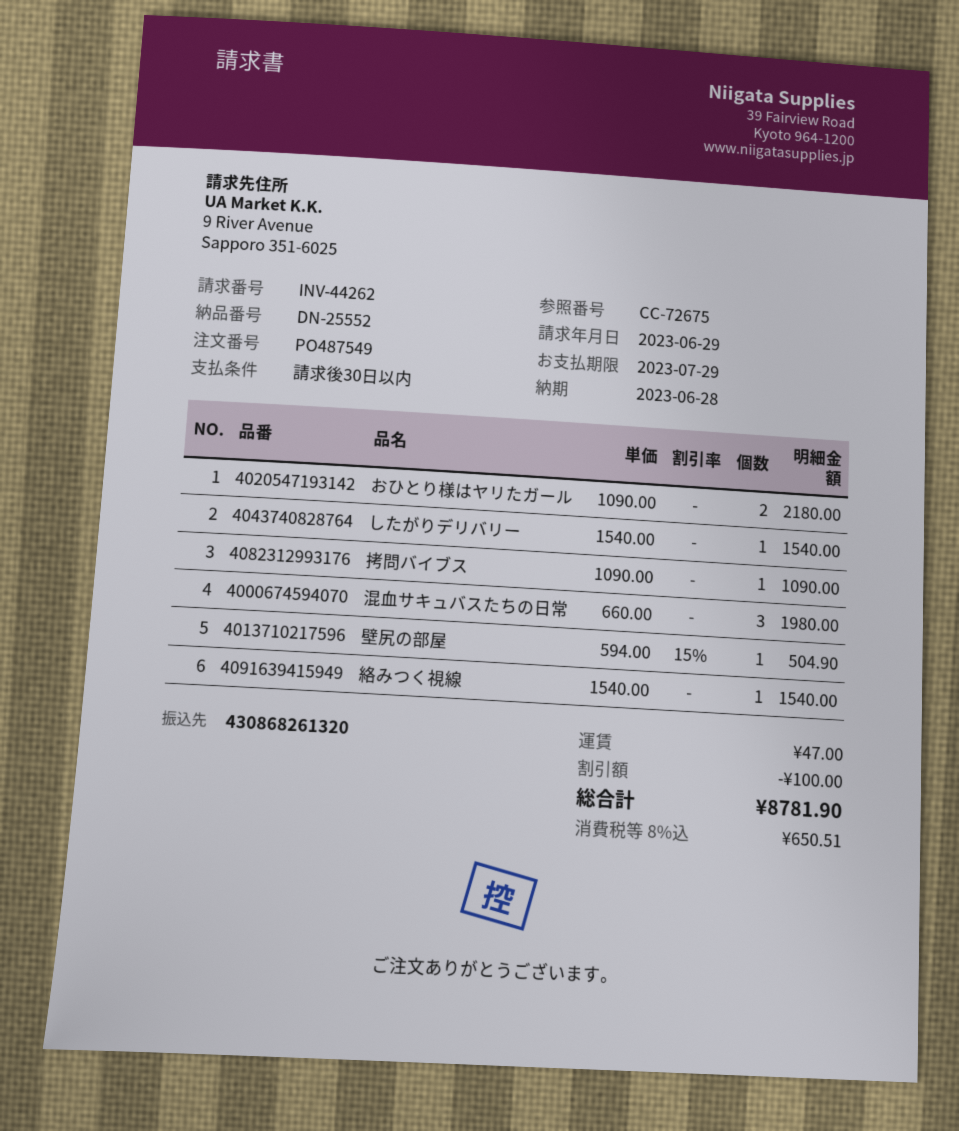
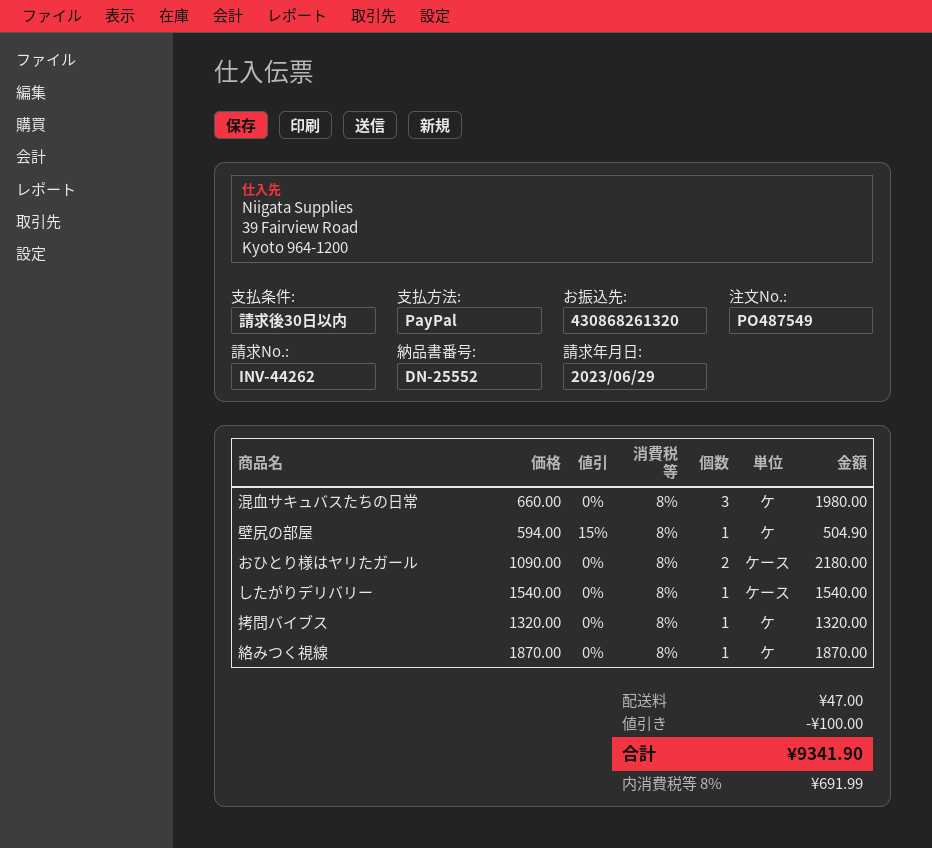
拷問バイブス: 1 x 1090.00 = 1090.00 -> 1 x 1320.00 = 1320.00
絡みつく視線: 1 x 1540.00 = 1540.00 -> 1 x 1870.00 = 1870.00
tax: 8% = 650.51 -> 8% = 691.99
total: 8781.90 -> 9341.90

